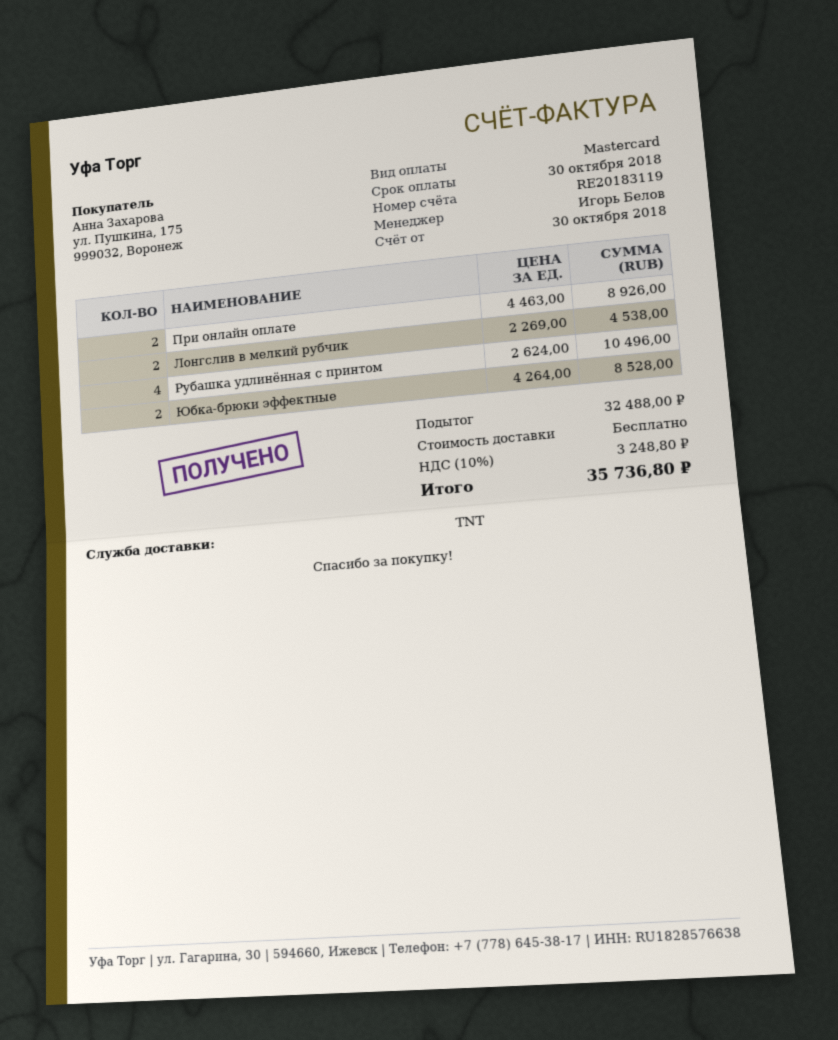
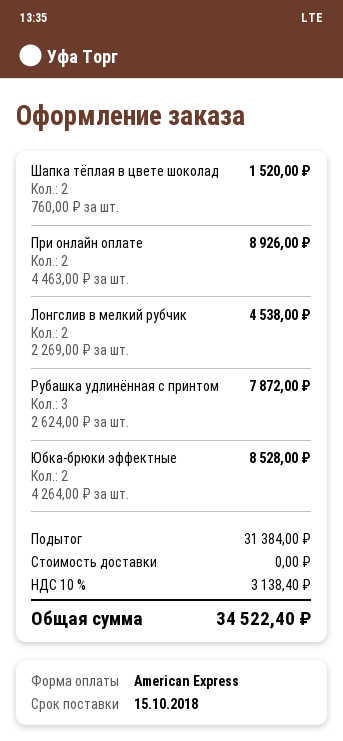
payment method: Mastercard -> American Express
Рубашка удлинённая с принтом: 4 x 2624.00 = 10496.00 -> 3 x 2624.00 = 7872.00
Шапка тёплая в цвете шоколад: none -> 2 x 760.00 = 1520.00
subtotal: 32488.00 -> 31384.00
tax: 10% = 3248.80 -> 10% = 3138.40
total: 35736.80 -> 34522.40

